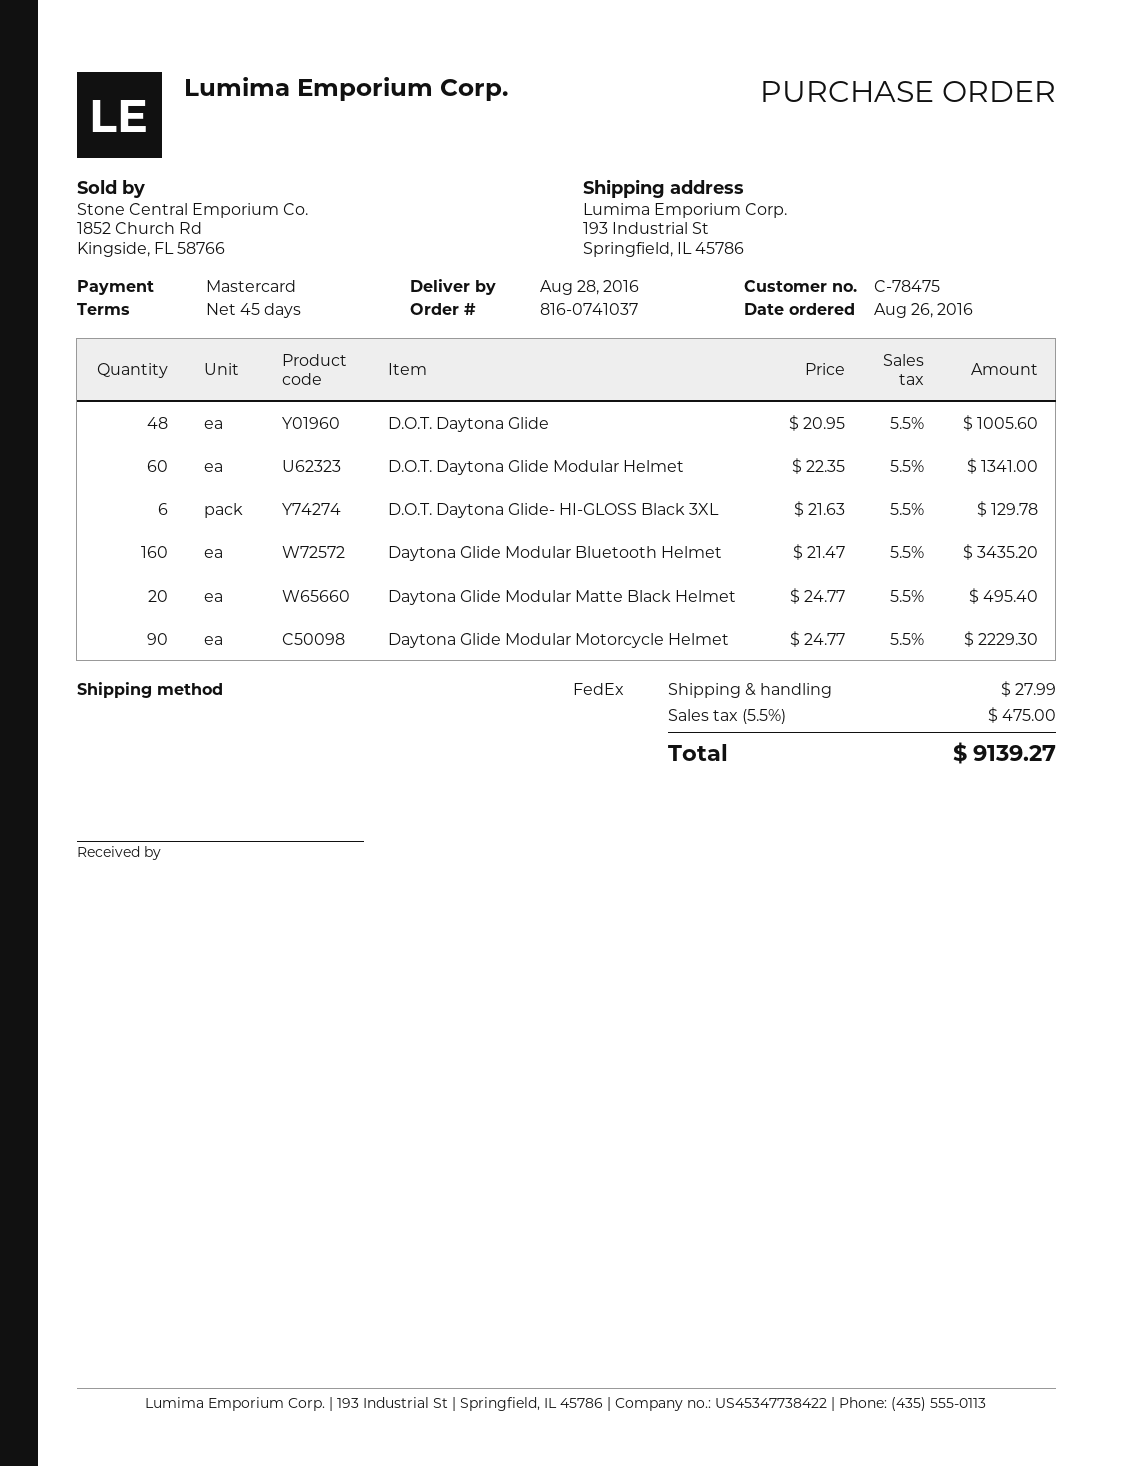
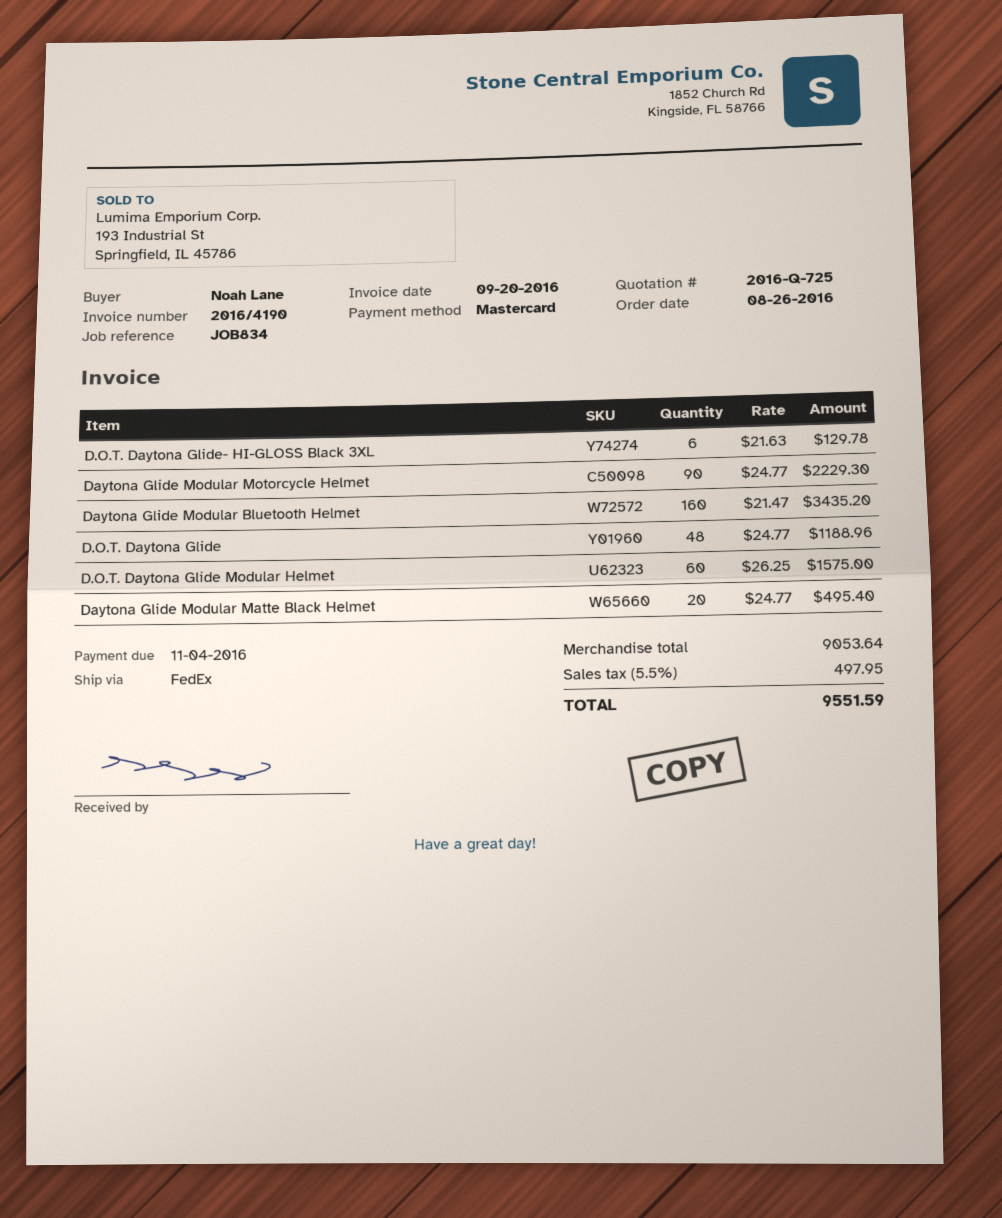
D.O.T. Daytona Glide: 48 x 20.95 = 1005.60 -> 48 x 24.77 = 1188.96
D.O.T. Daytona Glide Modular Helmet: 60 x 22.35 = 1341.00 -> 60 x 26.25 = 1575.00
shipping: 27.99 -> none
tax: 5.5% = 475.00 -> 5.5% = 497.95
total: 9139.27 -> 9551.59

